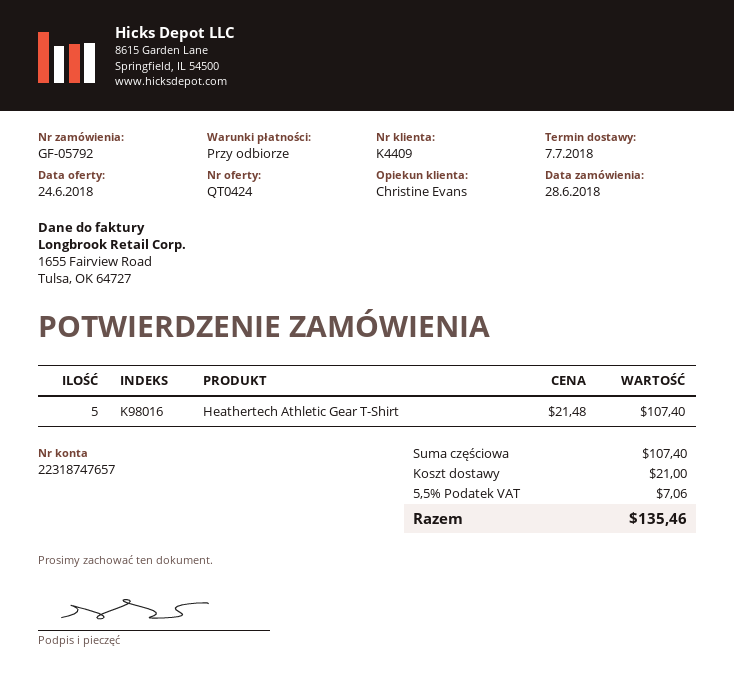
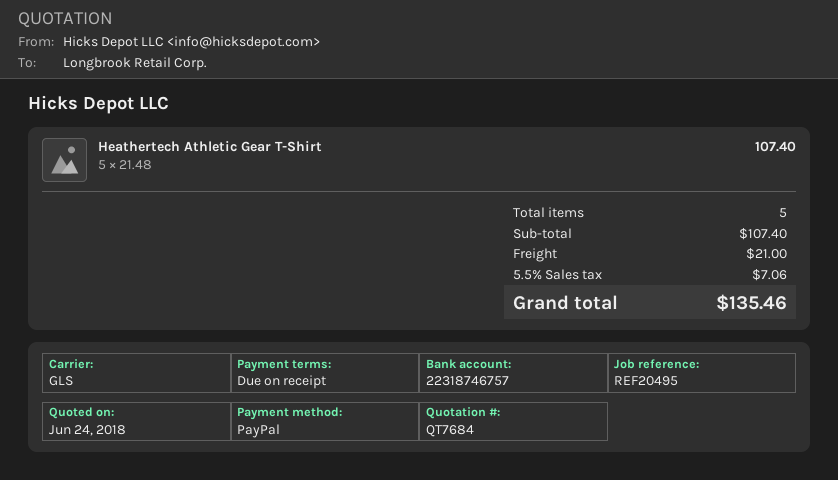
quote number: QT0424 -> QT7684
bank account: 22318747657 -> 22318746757

